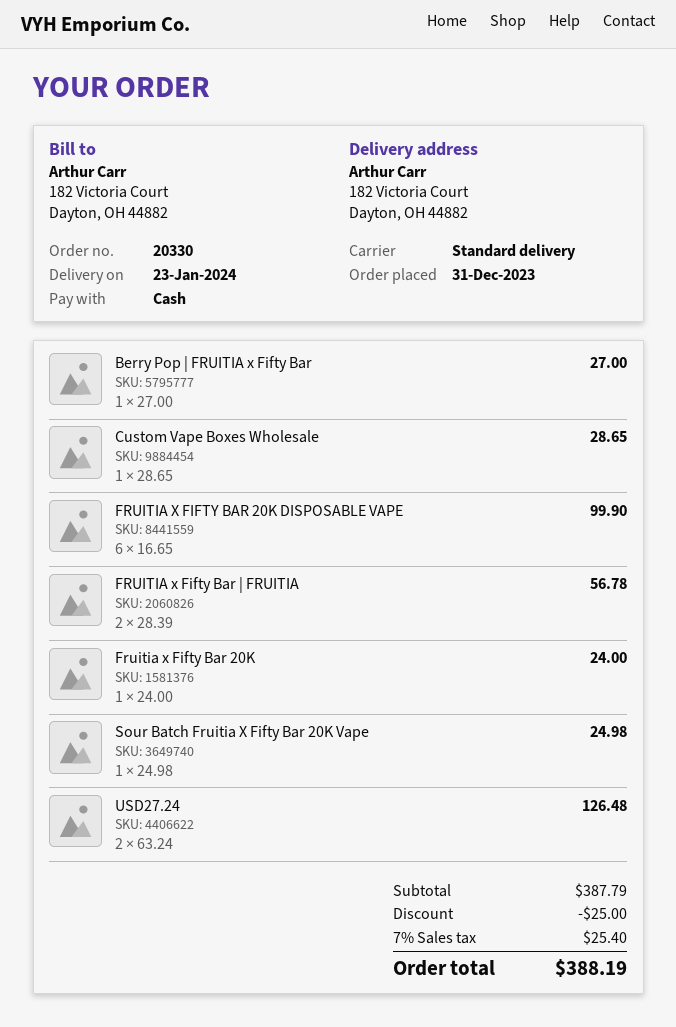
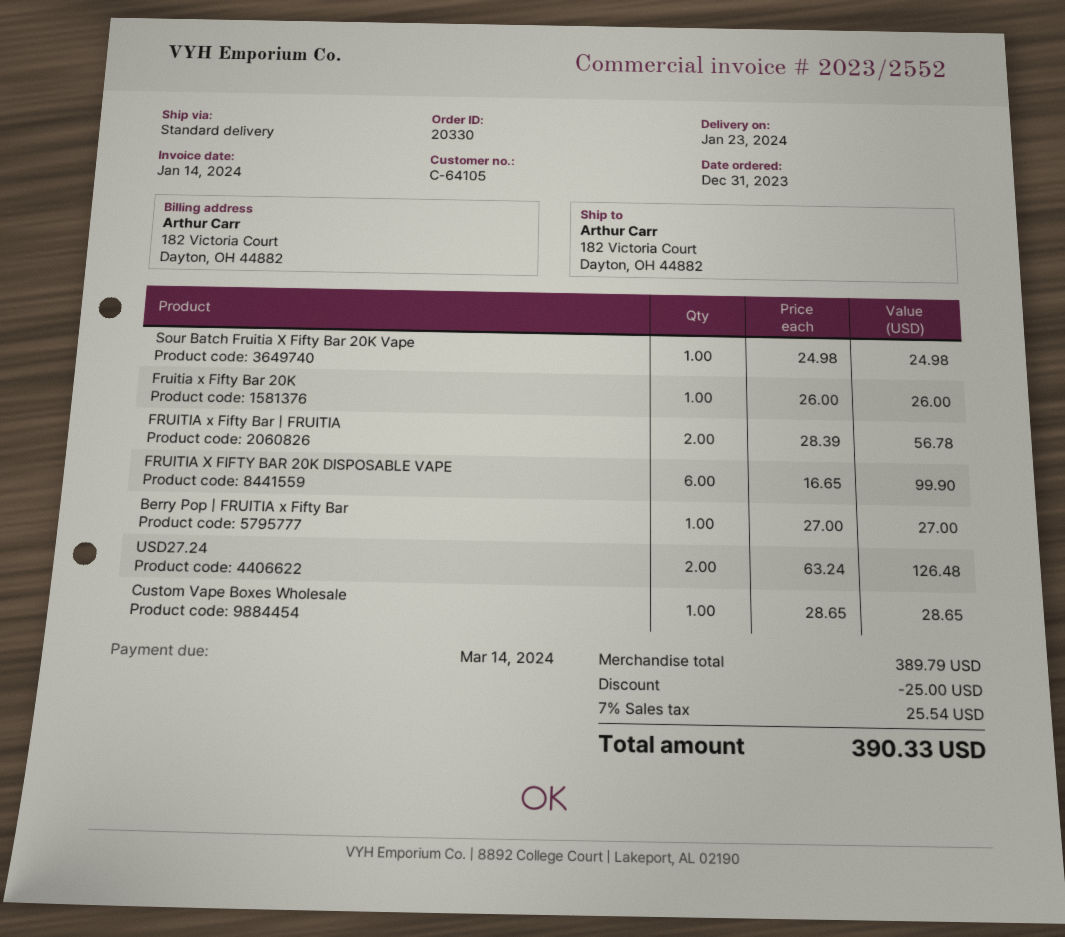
Fruitia x Fifty Bar 20K: 1 x 24.00 = 24.00 -> 1 x 26.00 = 26.00
subtotal: 387.79 -> 389.79
tax: 7% = 25.40 -> 7% = 25.54
total: 388.19 -> 390.33

